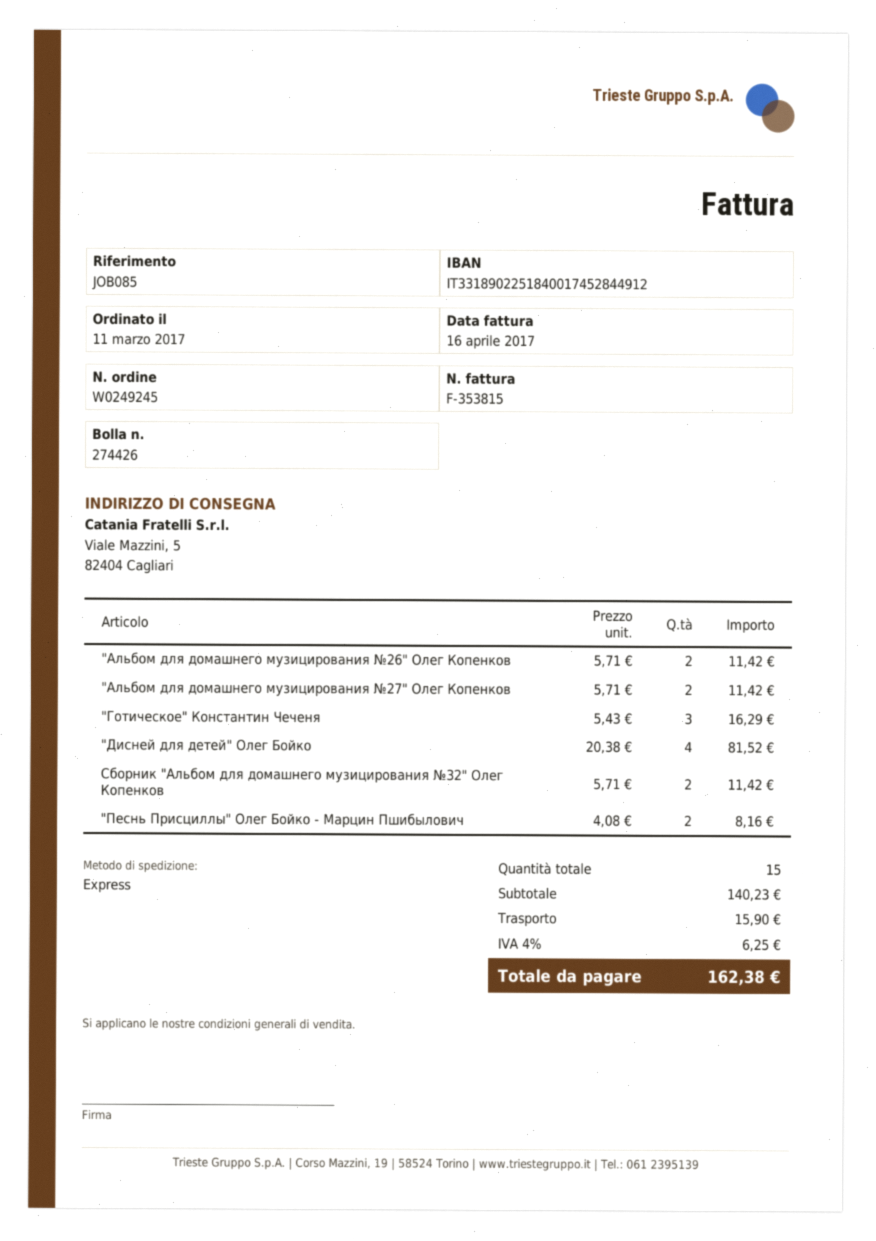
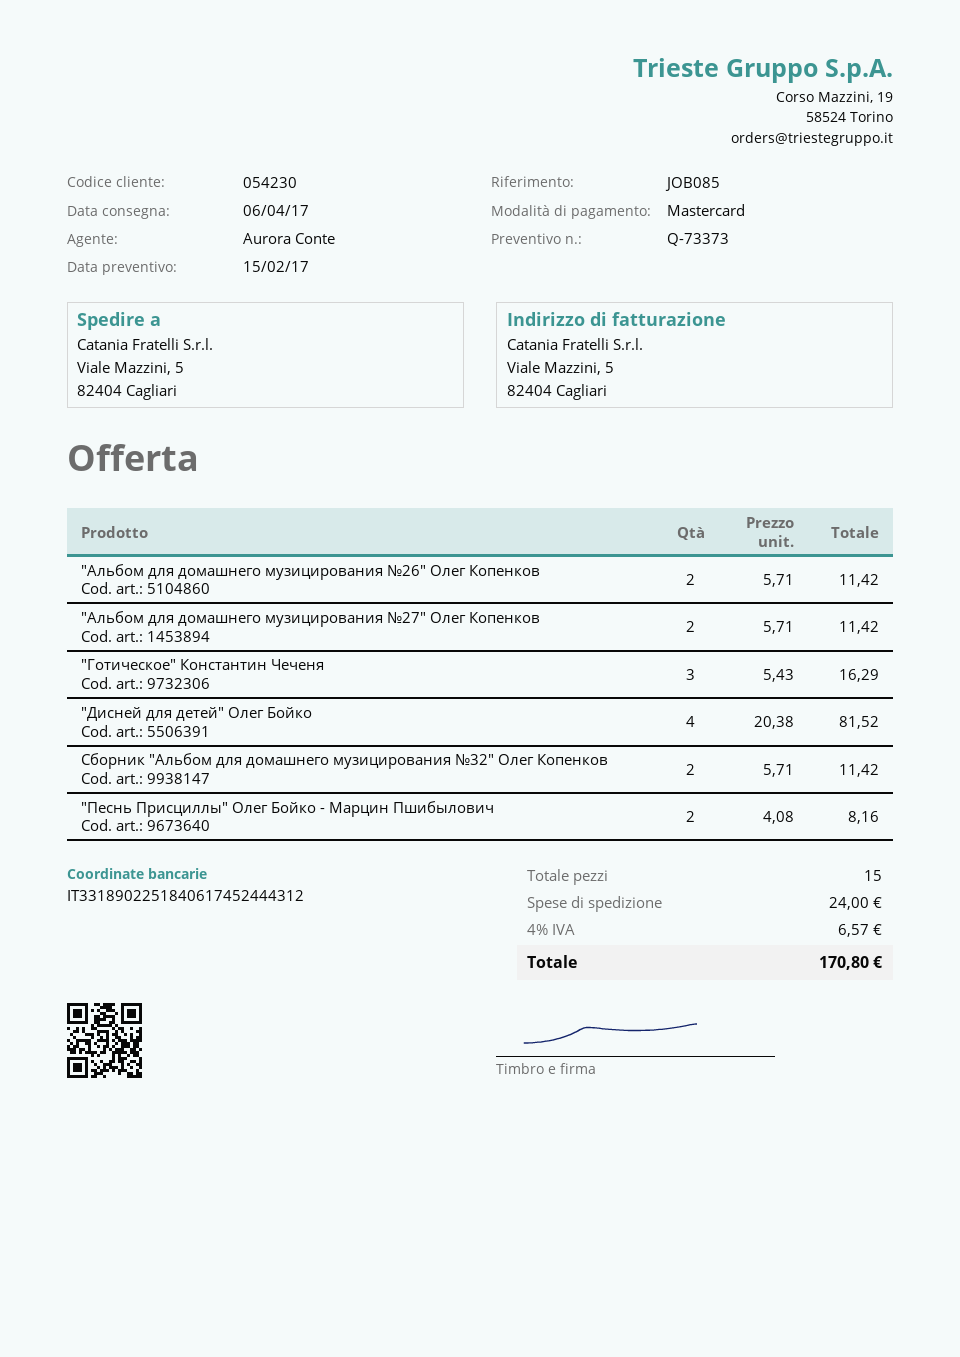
bank account: IT3318902251840017452844912 -> IT3318902251840617452444312
shipping: 15.90 -> 24.00
tax: 4% = 6.25 -> 4% = 6.57
total: 162.38 -> 170.80

